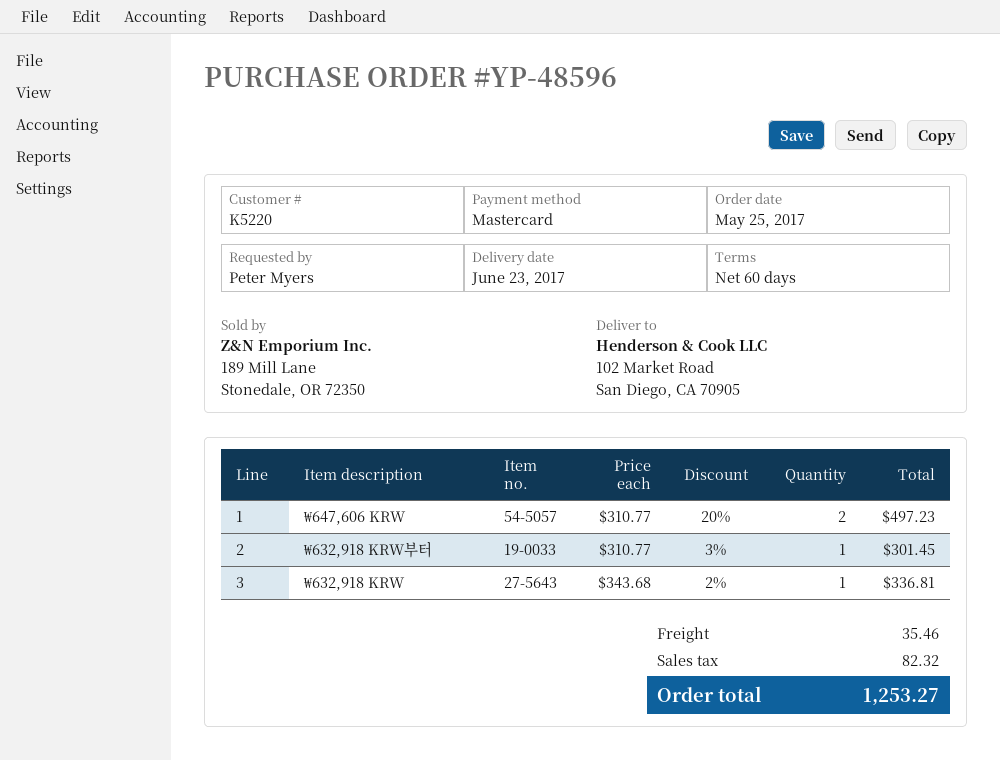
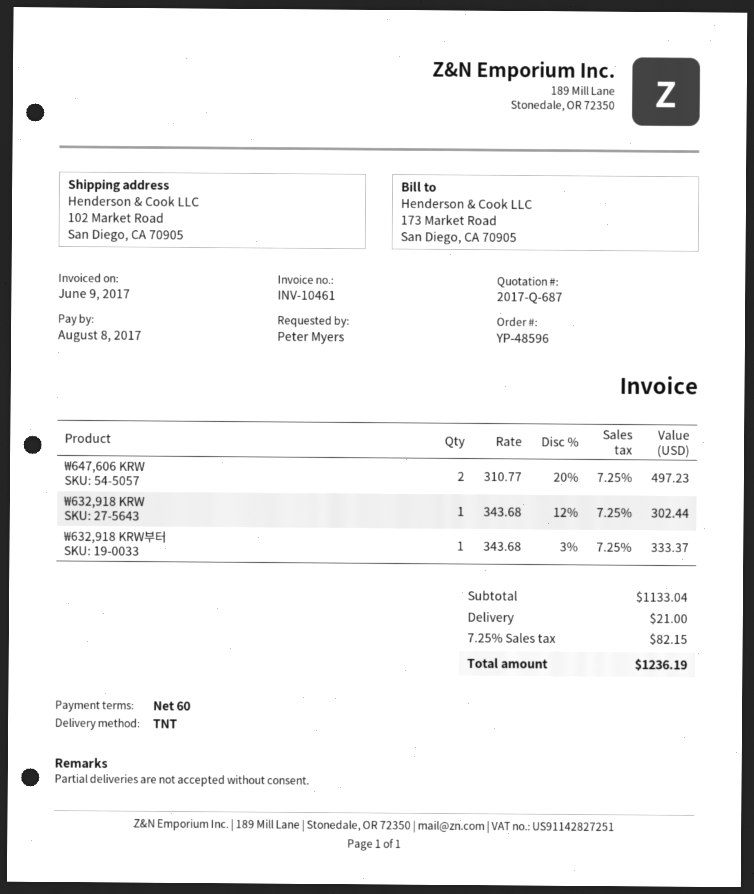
₩632,918 KRW부터: 1 x 310.77 - 3% = 301.45 -> 1 x 343.68 - 3% = 333.37
₩632,918 KRW: 1 x 343.68 - 2% = 336.81 -> 1 x 343.68 - 12% = 302.44
shipping: 35.46 -> 21.00
tax: 82.32 -> 82.15
total: 1253.27 -> 1236.19

